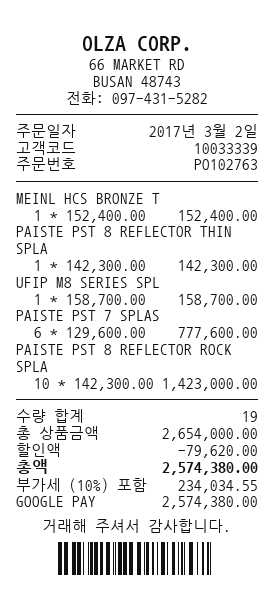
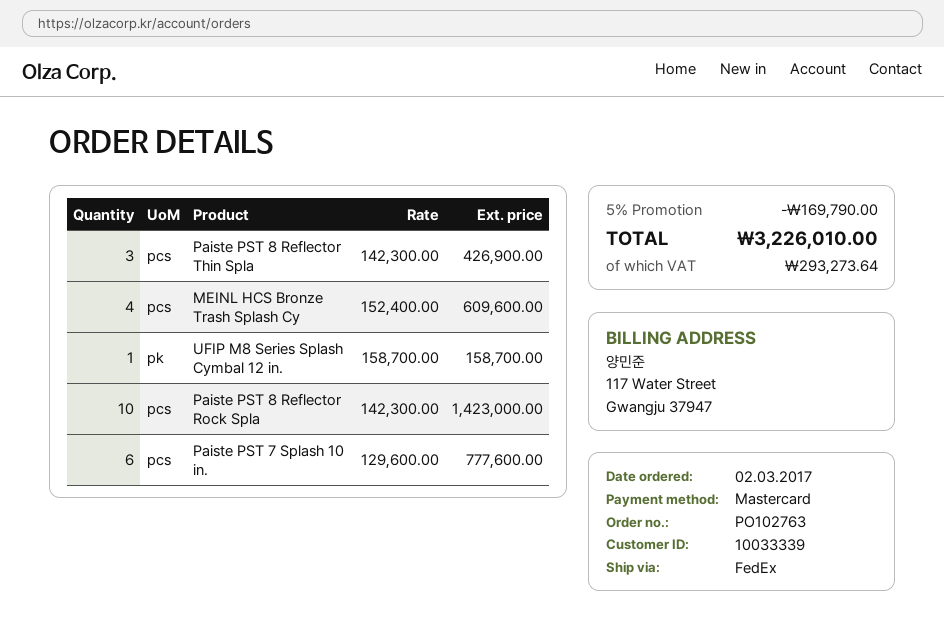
payment method: Google Pay -> Mastercard
MEINL HCS BRONZE T: 1 x 152400.00 = 152400.00 -> 4 x 152400.00 = 609600.00
PAISTE PST 8 REFLECTOR THIN SPLA: 1 x 142300.00 = 142300.00 -> 3 x 142300.00 = 426900.00
discount: 79620.00 -> 169790.00
tax: 234034.55 -> 293273.64
total: 2574380.00 -> 3226010.00

